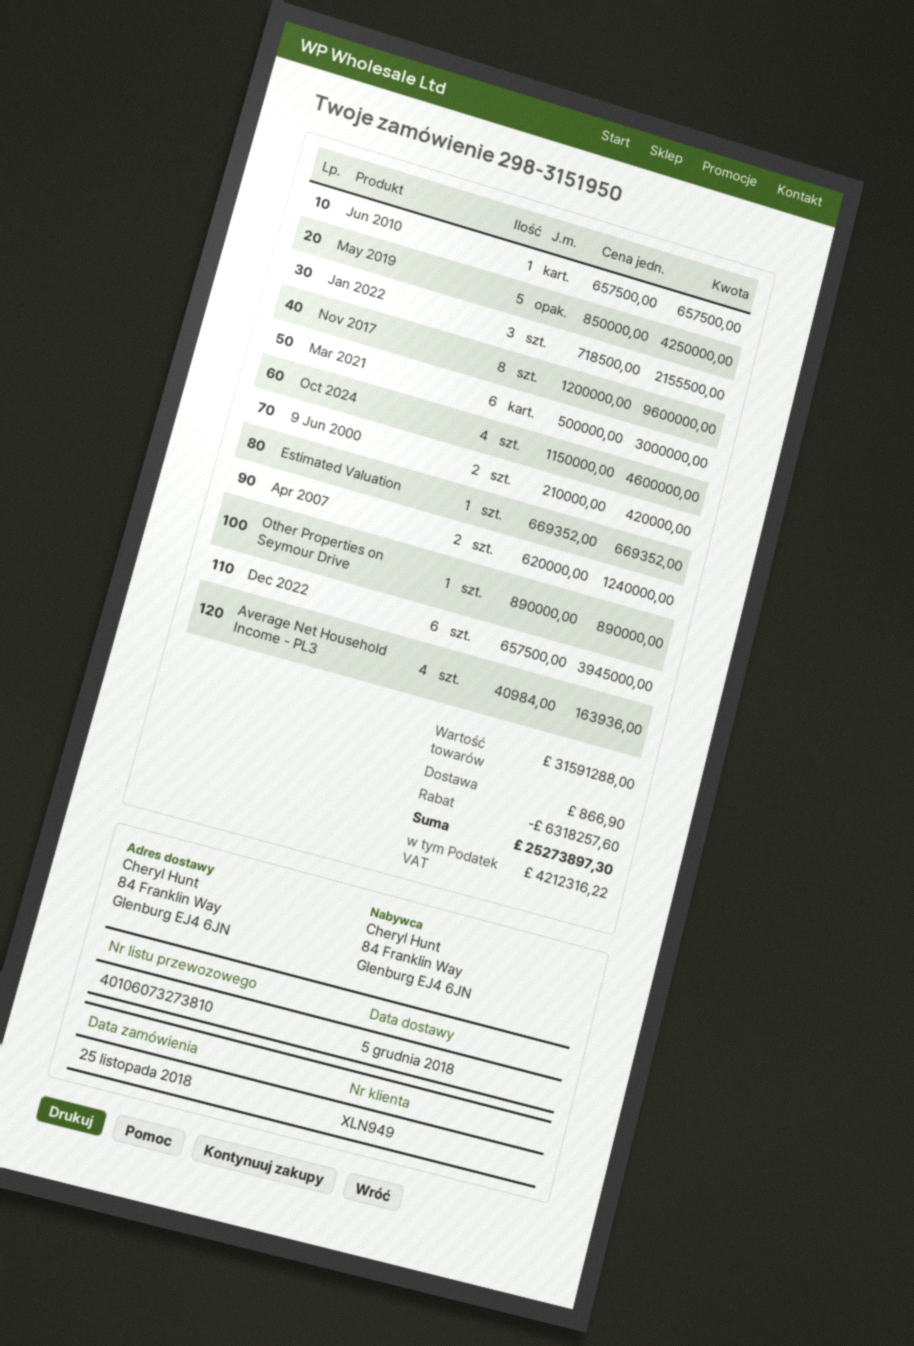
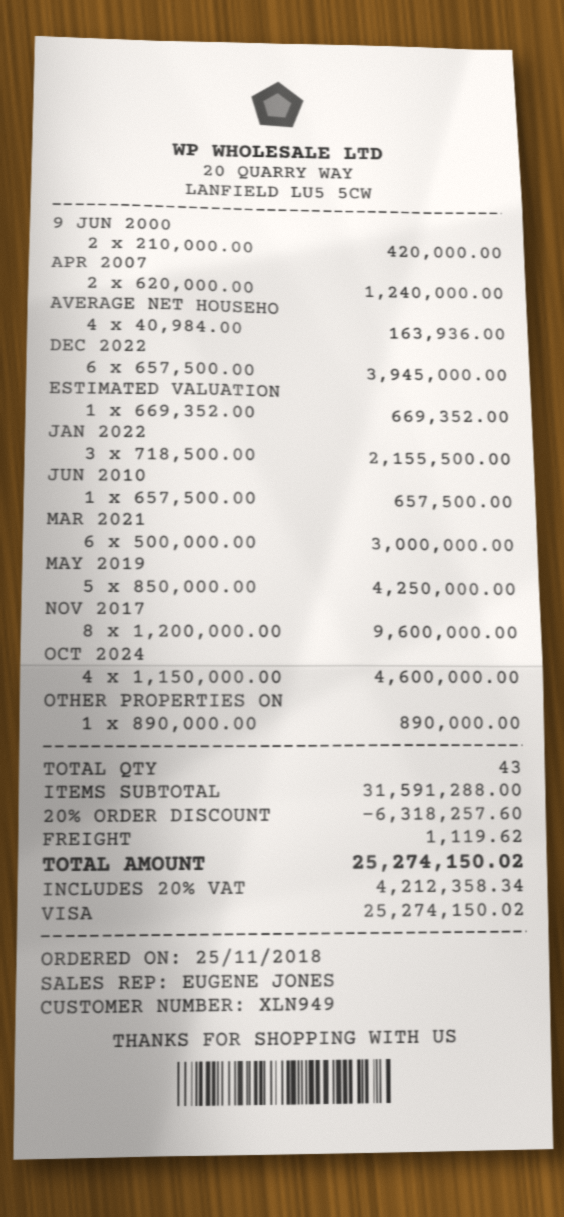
shipping: 866.90 -> 1119.62
tax: 4212316.22 -> 4212358.34
total: 25273897.30 -> 25274150.02

